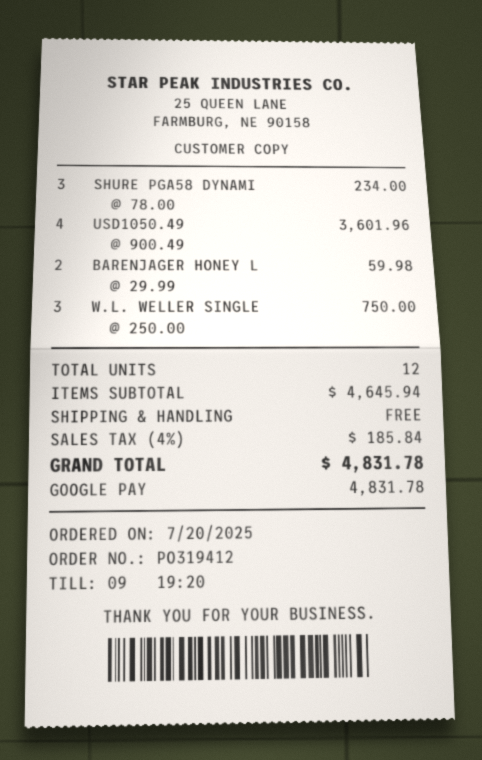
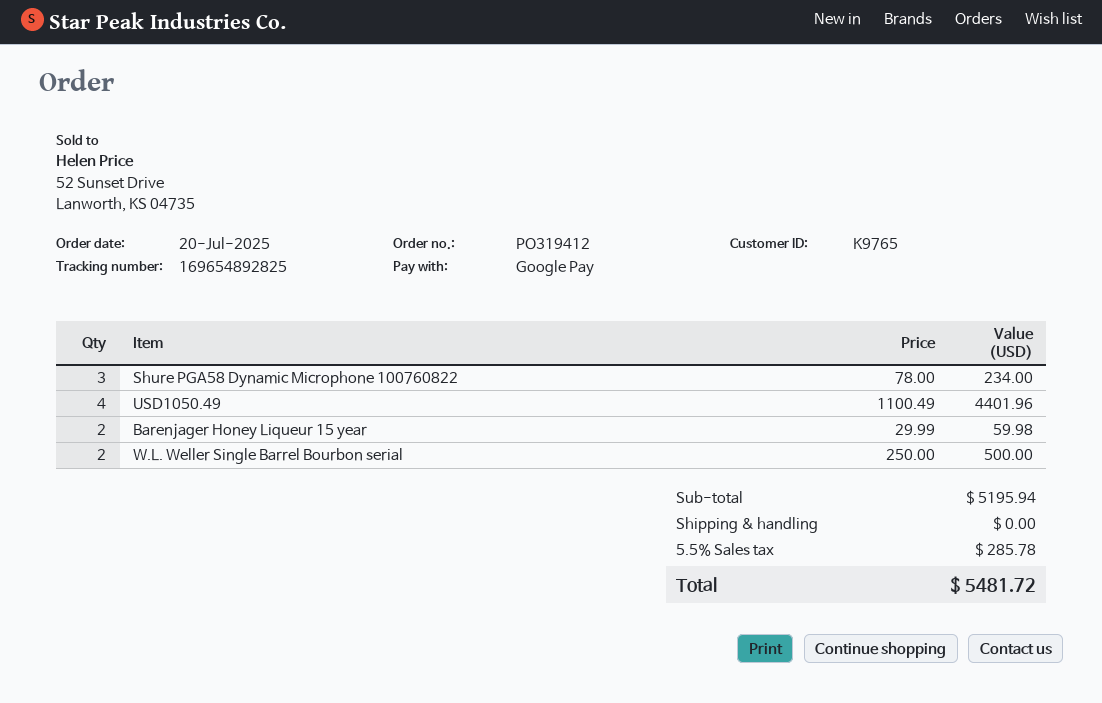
USD1050.49: 4 x 900.49 = 3601.96 -> 4 x 1100.49 = 4401.96
W.L. WELLER SINGLE: 3 x 250.00 = 750.00 -> 2 x 250.00 = 500.00
subtotal: 4645.94 -> 5195.94
tax: 4% = 185.84 -> 5.5% = 285.78
total: 4831.78 -> 5481.72

